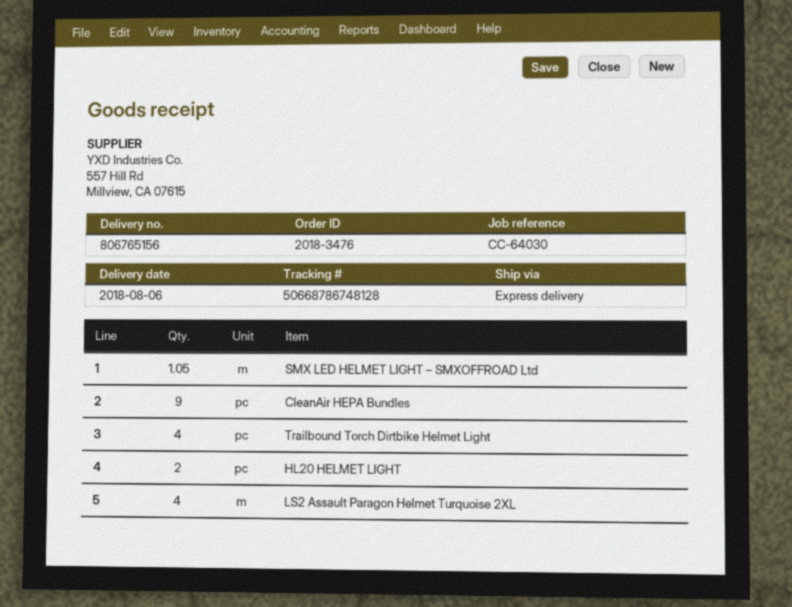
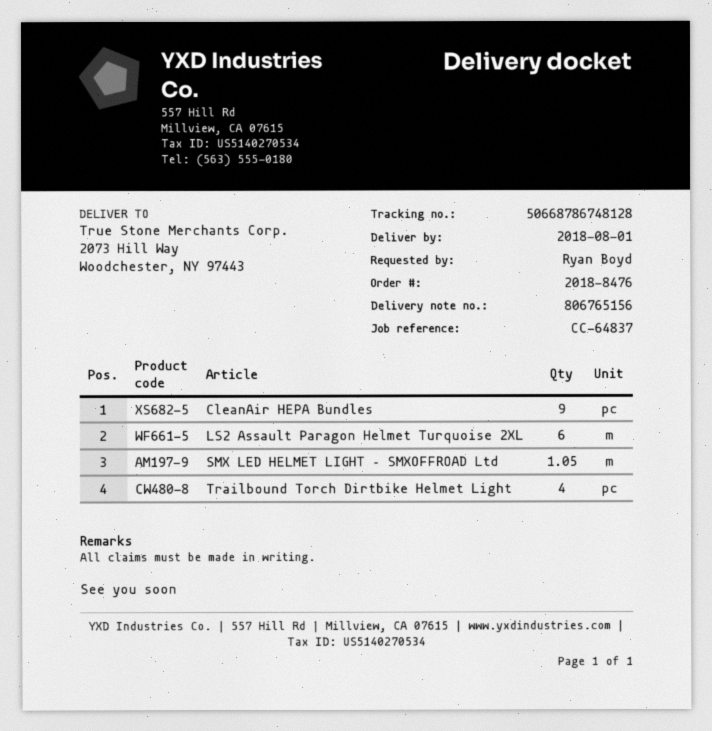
order number: 2018-3476 -> 2018-8476
delivery date: 2018-08-06 -> 2018-08-01
reference: CC-64030 -> CC-64837
HL20 HELMET LIGHT: 2 -> none
LS2 Assault Paragon Helmet Turquoise 2XL: 4 -> 6

